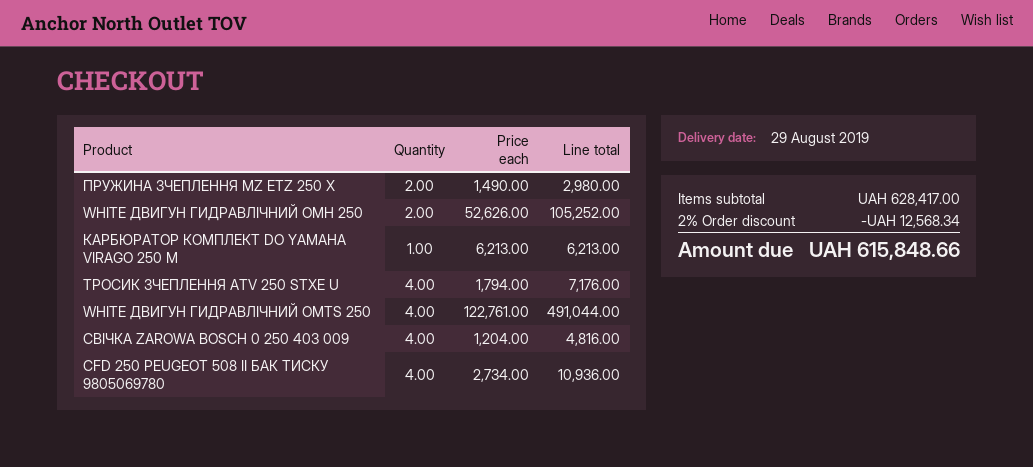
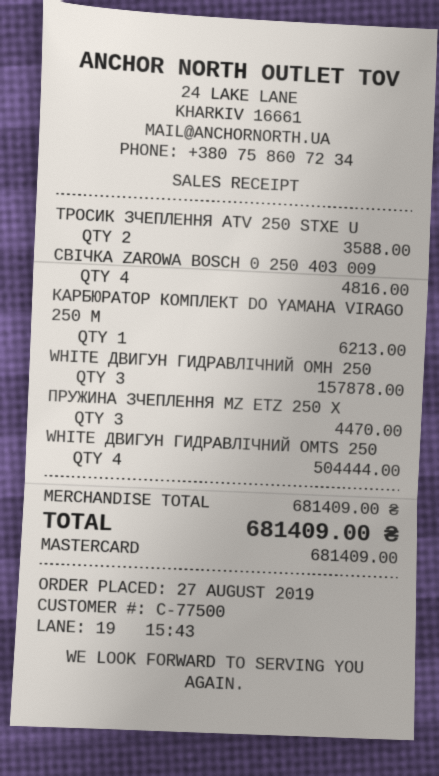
ПРУЖИНА ЗЧЕПЛЕННЯ MZ ETZ 250 X: 2 for 2980.00 -> 3 for 4470.00
WHITE ДВИГУН ГИДРАВЛІЧНИЙ OMH 250: 2 for 105252.00 -> 3 for 157878.00
ТРОСИК ЗЧЕПЛЕННЯ ATV 250 STXE U: 4 for 7176.00 -> 2 for 3588.00
WHITE ДВИГУН ГИДРАВЛІЧНИЙ OMTS 250: 4 for 491044.00 -> 4 for 504444.00
CFD 250 PEUGEOT 508 II БАК ТИСКУ 9805069780: 4 for 10936.00 -> none
subtotal: 628417.00 -> 681409.00
discount: 2% = 12568.34 -> none
total: 615848.66 -> 681409.00

